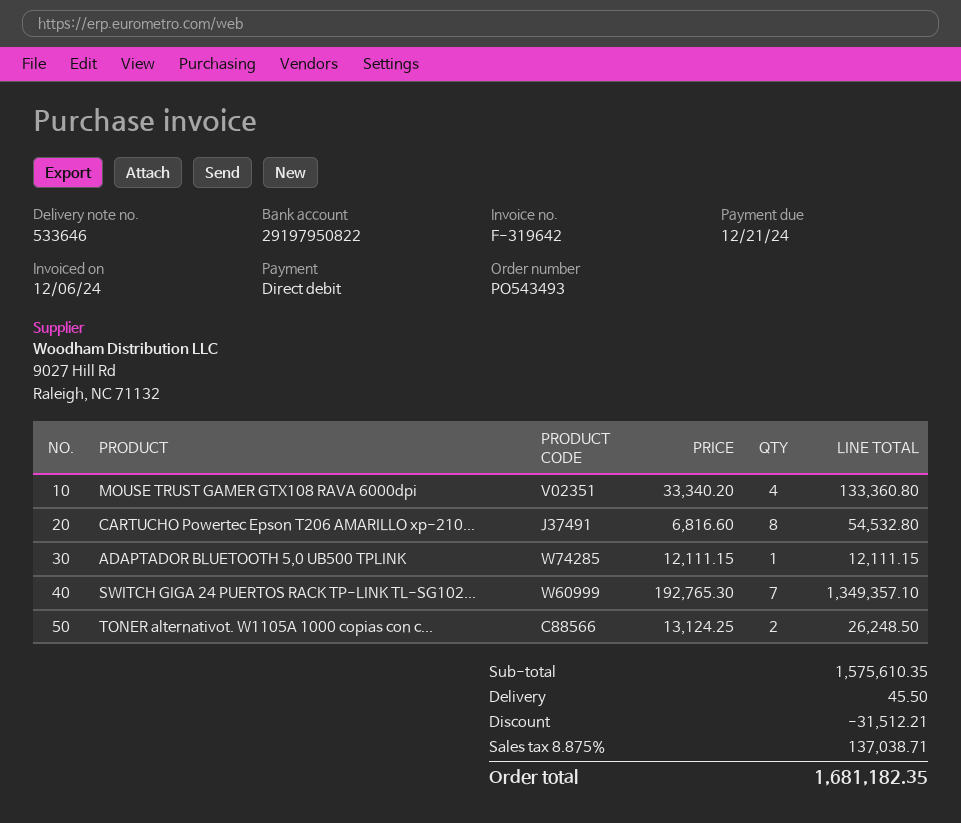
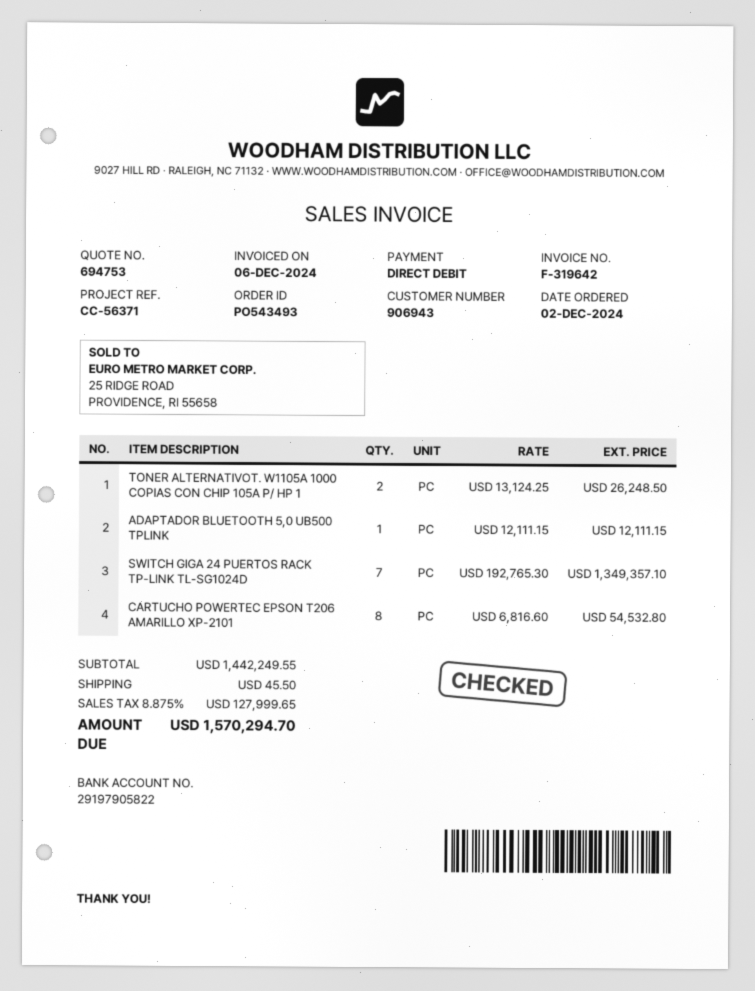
bank account: 29197950822 -> 29197905822
MOUSE TRUST GAMER GTX108 RAVA 6000dpi: 4 x 33340.20 = 133360.80 -> none
subtotal: 1575610.35 -> 1442249.55
discount: 31512.21 -> none
tax: 8.875% = 137038.71 -> 8.875% = 127999.65
total: 1681182.35 -> 1570294.70

